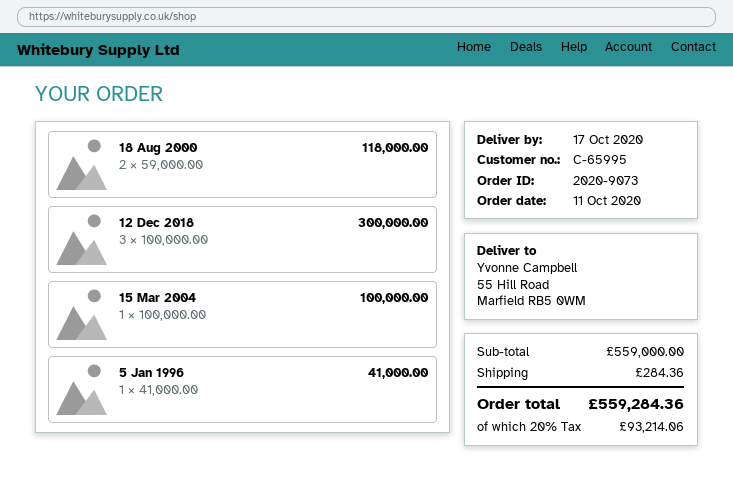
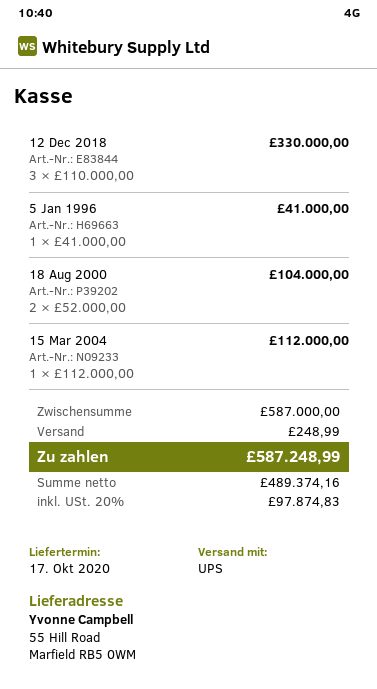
18 Aug 2000: 2 x 59000.00 = 118000.00 -> 2 x 52000.00 = 104000.00
12 Dec 2018: 3 x 100000.00 = 300000.00 -> 3 x 110000.00 = 330000.00
15 Mar 2004: 1 x 100000.00 = 100000.00 -> 1 x 112000.00 = 112000.00
subtotal: 559000.00 -> 587000.00
shipping: 284.36 -> 248.99
tax: 20% = 93214.06 -> 20% = 97874.83
total: 559284.36 -> 587248.99

